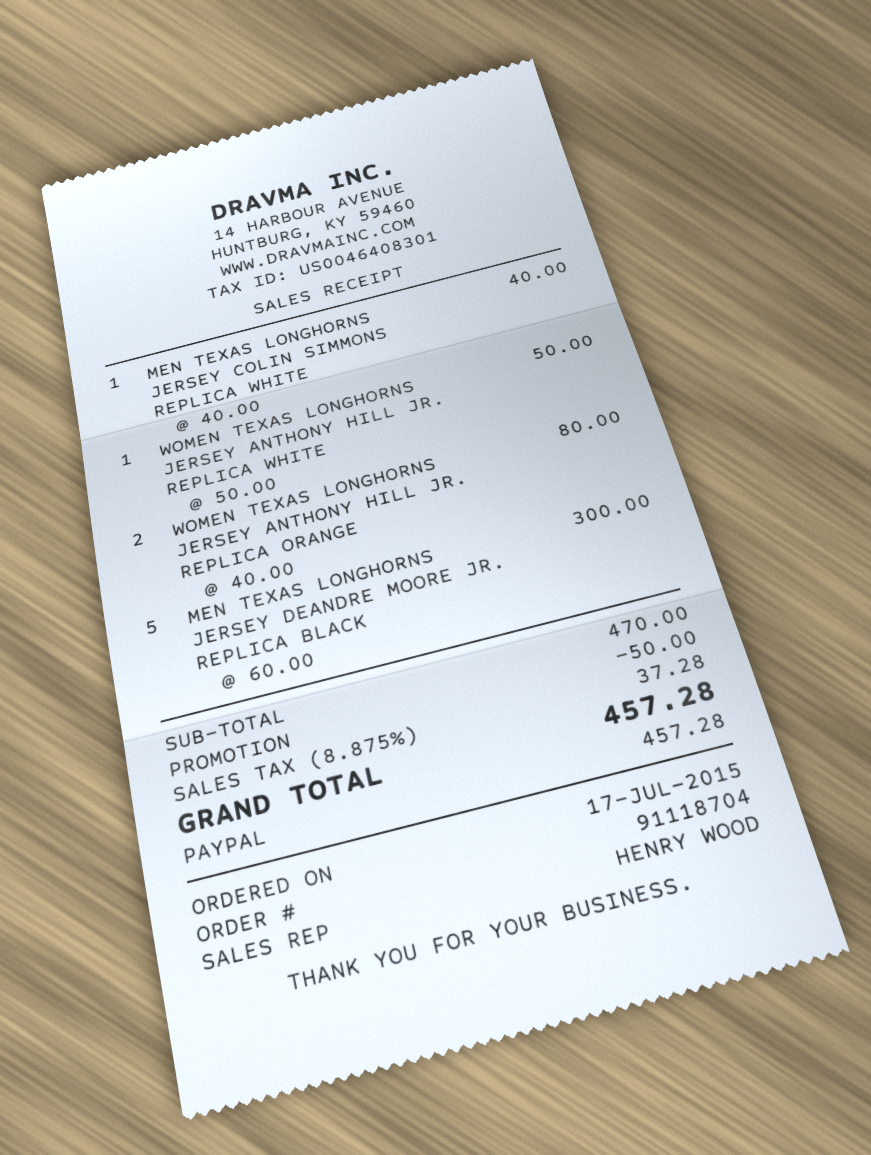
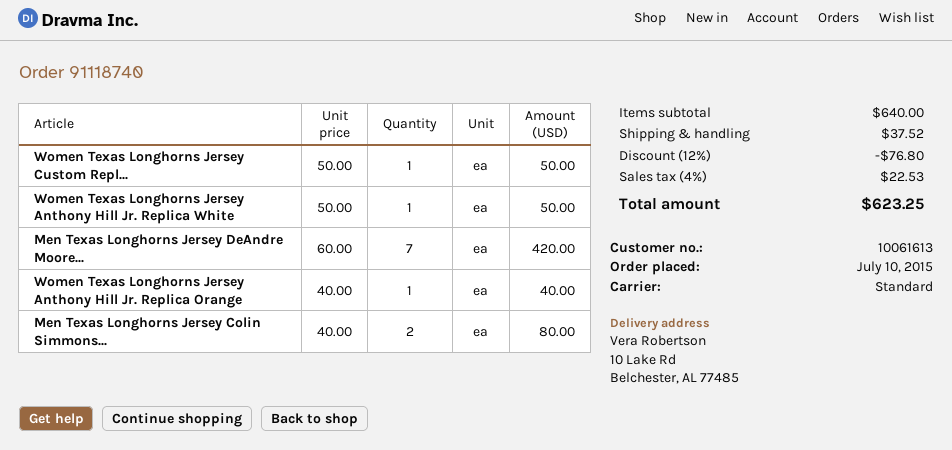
order number: 91118704 -> 91118740
order date: 2015-07-17 -> 2015-07-10
MEN TEXAS LONGHORNS JERSEY COLIN SIMMONS REPLICA WHITE: 1 x 40.00 = 40.00 -> 2 x 40.00 = 80.00
WOMEN TEXAS LONGHORNS JERSEY ANTHONY HILL JR. REPLICA ORANGE: 2 x 40.00 = 80.00 -> 1 x 40.00 = 40.00
MEN TEXAS LONGHORNS JERSEY DEANDRE MOORE JR. REPLICA BLACK: 5 x 60.00 = 300.00 -> 7 x 60.00 = 420.00
Women Texas Longhorns Jersey Custom Repl...: none -> 1 x 50.00 = 50.00
subtotal: 470.00 -> 640.00
discount: 50.00 -> 76.80
shipping: none -> 37.52
tax: 8.875% = 37.28 -> 4% = 22.53
total: 457.28 -> 623.25

